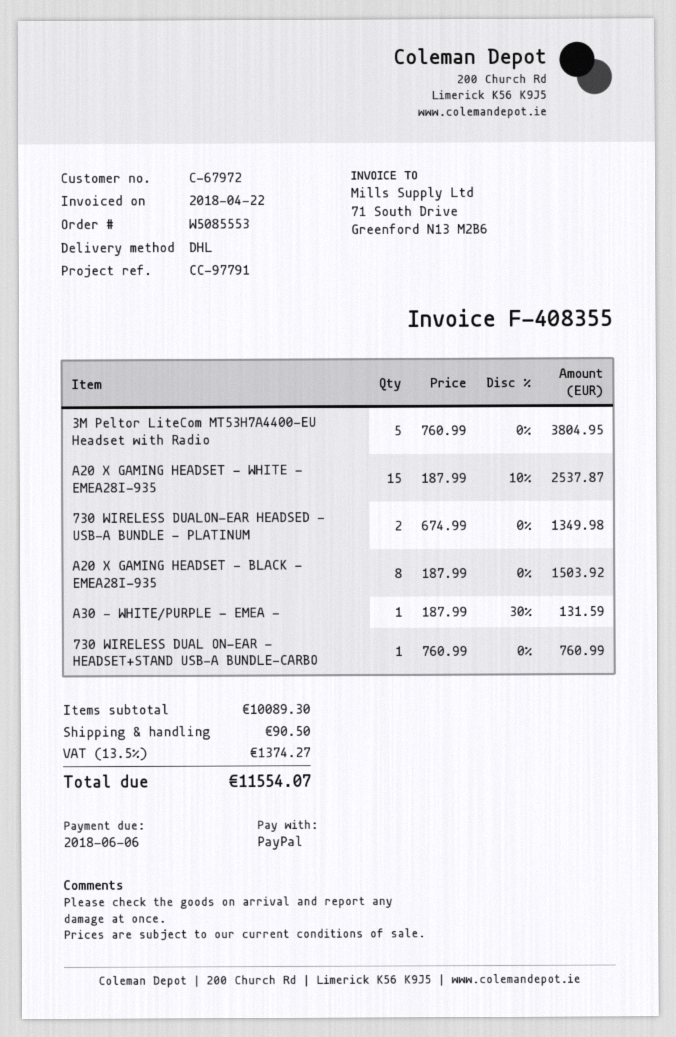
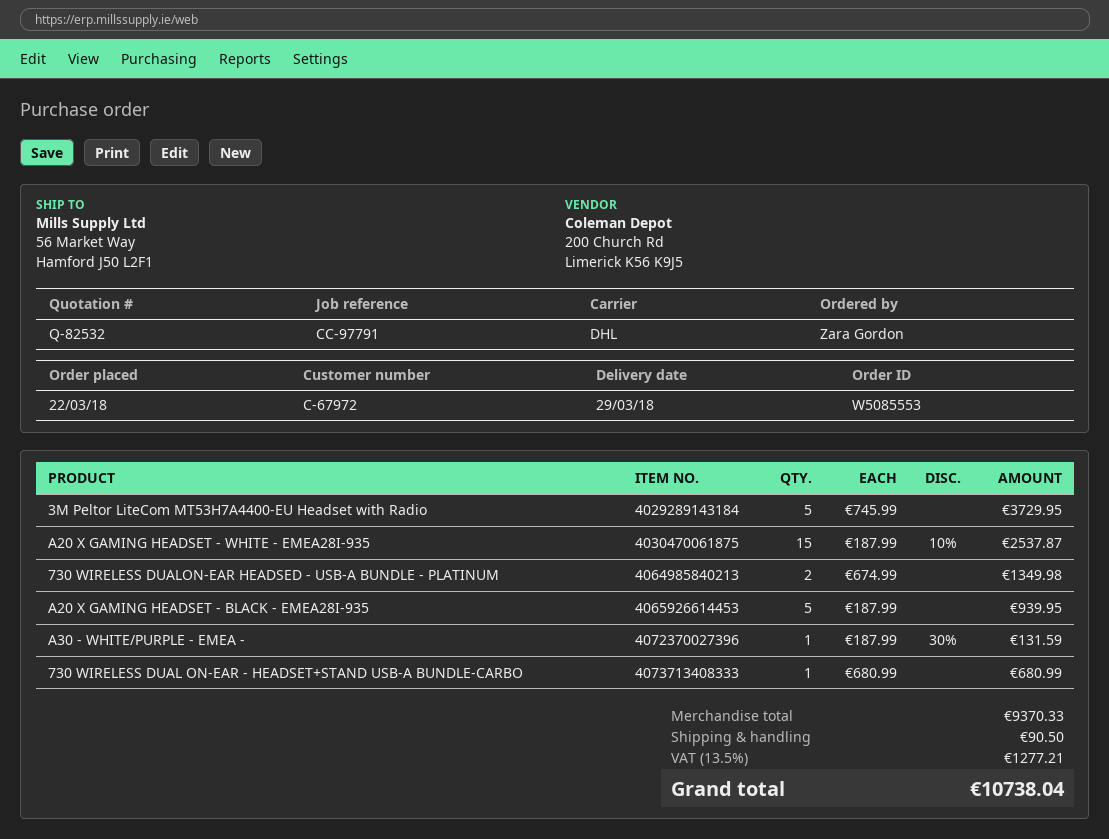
3M Peltor LiteCom MT53H7A4400-EU Headset with Radio: 5 x 760.99 = 3804.95 -> 5 x 745.99 = 3729.95
A20 X GAMING HEADSET - BLACK - EMEA28I-935: 8 x 187.99 = 1503.92 -> 5 x 187.99 = 939.95
730 WIRELESS DUAL ON-EAR - HEADSET+STAND USB-A BUNDLE-CARBO: 1 x 760.99 = 760.99 -> 1 x 680.99 = 680.99
subtotal: 10089.30 -> 9370.33
tax: 13.5% = 1374.27 -> 13.5% = 1277.21
total: 11554.07 -> 10738.04

